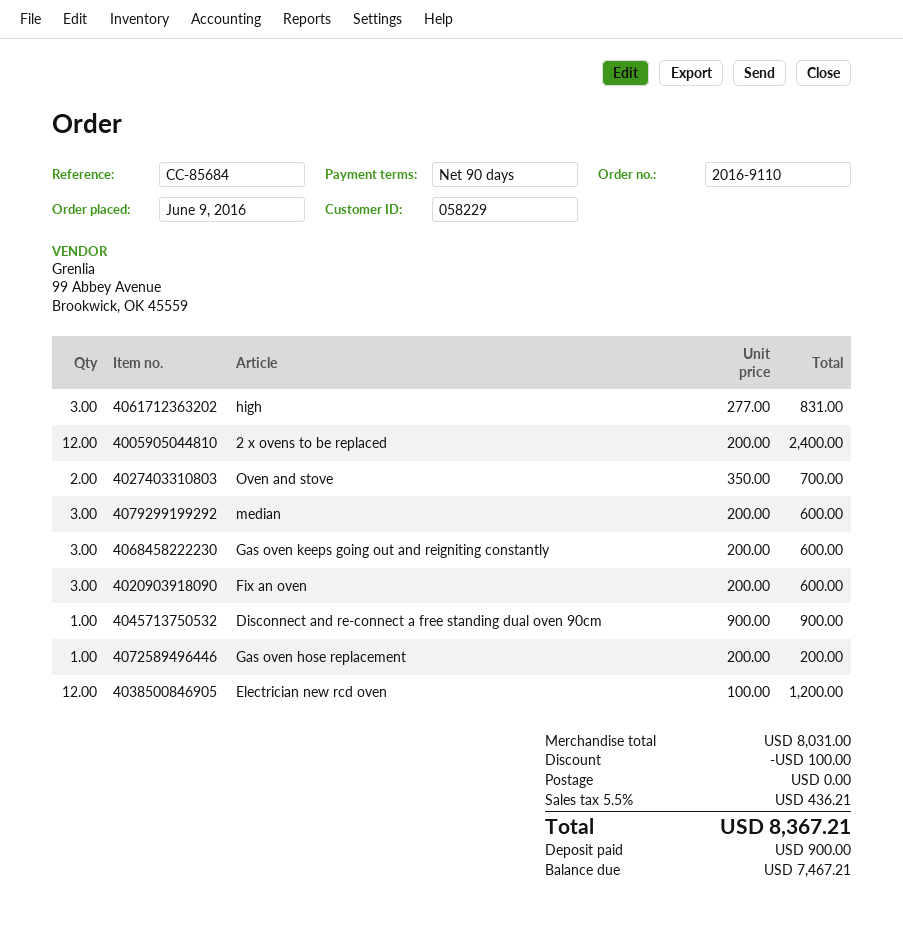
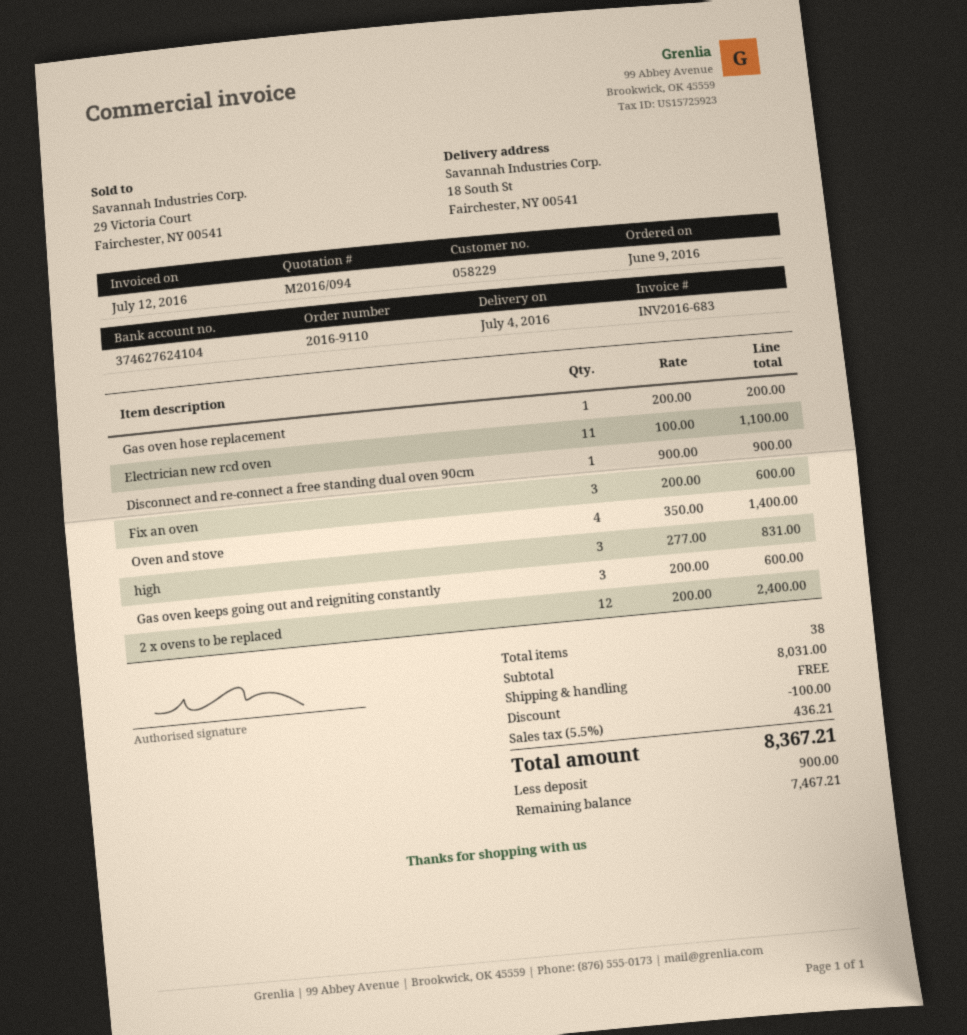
Oven and stove: 2 x 350.00 = 700.00 -> 4 x 350.00 = 1400.00
median: 3 x 200.00 = 600.00 -> none
Electrician new rcd oven: 12 x 100.00 = 1200.00 -> 11 x 100.00 = 1100.00

